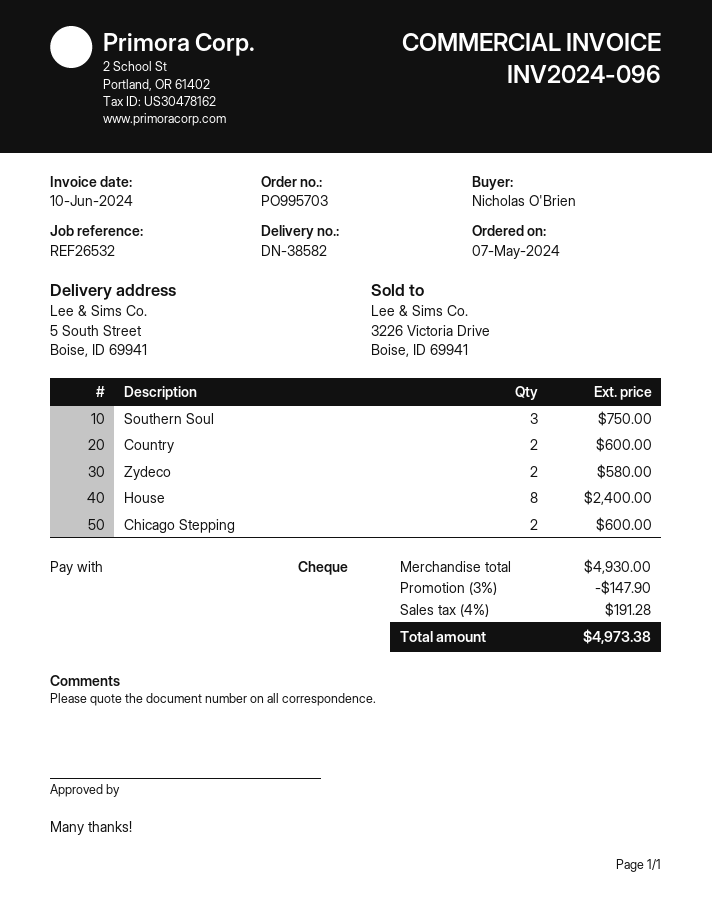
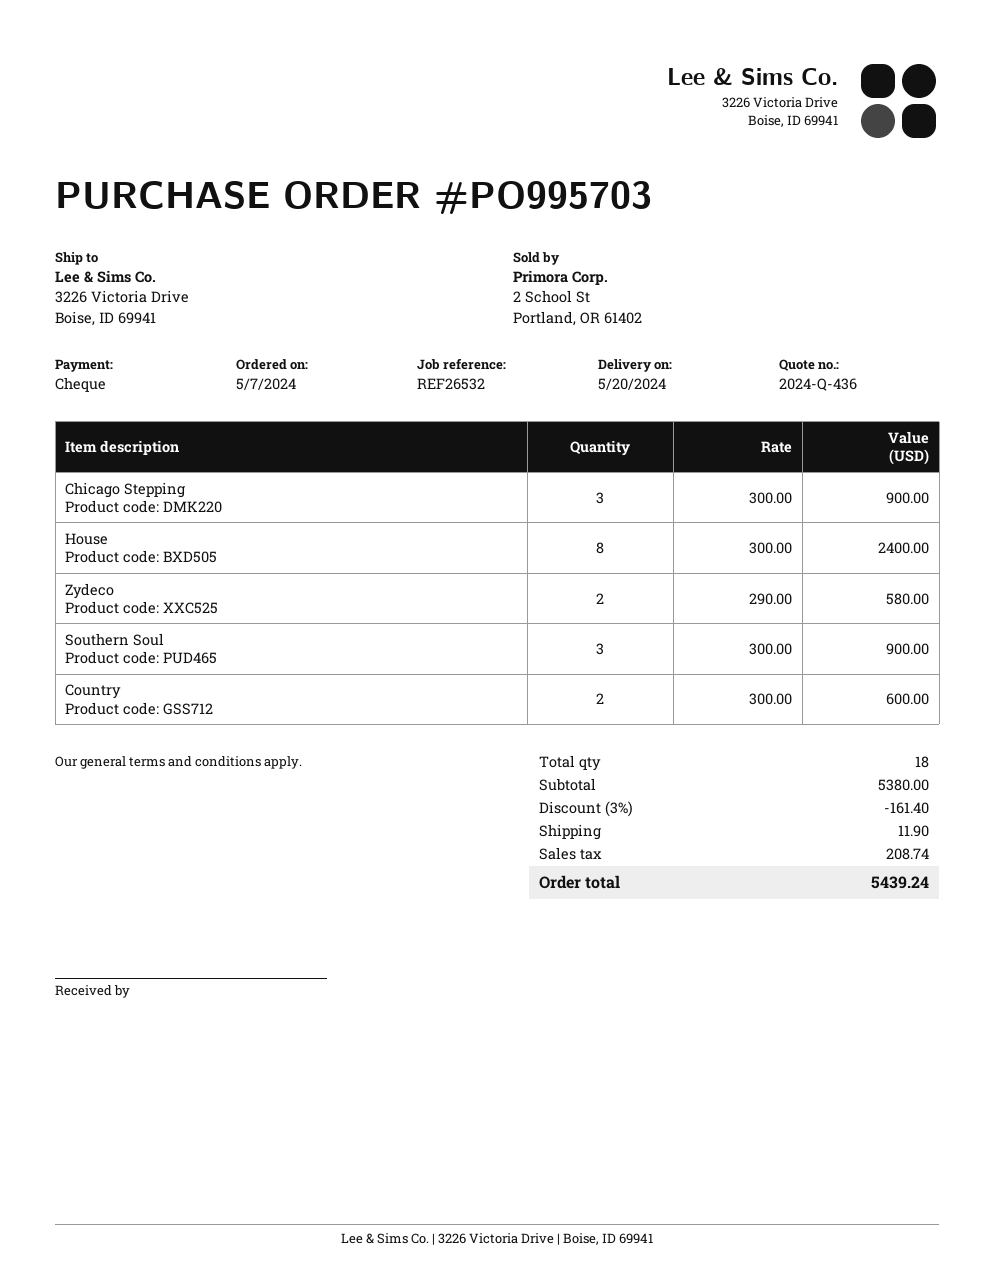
ship to: 5 South Street, Boise, ID 69941 -> 3226 Victoria Drive, Boise, ID 69941
Southern Soul: 3 for 750.00 -> 3 for 900.00
Chicago Stepping: 2 for 600.00 -> 3 for 900.00
subtotal: 4930.00 -> 5380.00
discount: 3% = 147.90 -> 3% = 161.40
shipping: none -> 11.90
tax: 191.28 -> 208.74
total: 4973.38 -> 5439.24

